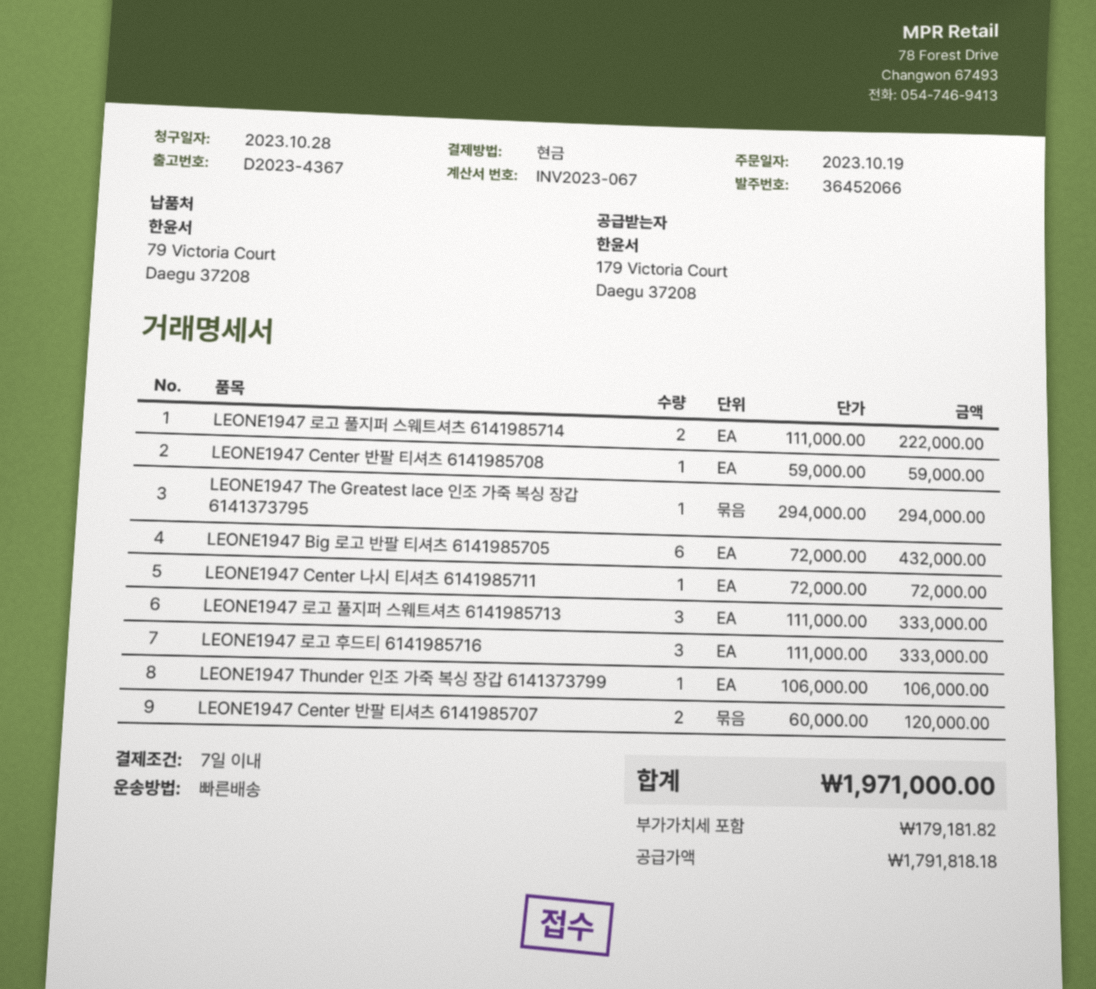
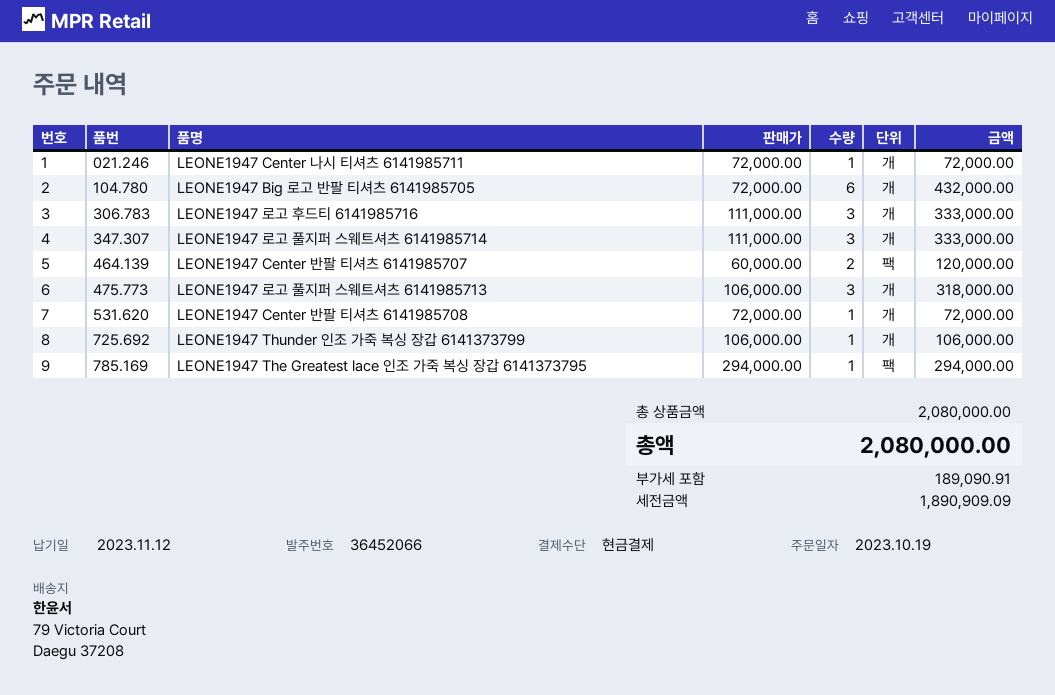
LEONE1947 로고 풀지퍼 스웨트셔츠 6141985714: 2 x 111000.00 = 222000.00 -> 3 x 111000.00 = 333000.00
LEONE1947 Center 반팔 티셔츠 6141985708: 1 x 59000.00 = 59000.00 -> 1 x 72000.00 = 72000.00
LEONE1947 로고 풀지퍼 스웨트셔츠 6141985713: 3 x 111000.00 = 333000.00 -> 3 x 106000.00 = 318000.00
net: 1791818.18 -> 1890909.09
tax: 179181.82 -> 189090.91
total: 1971000.00 -> 2080000.00

